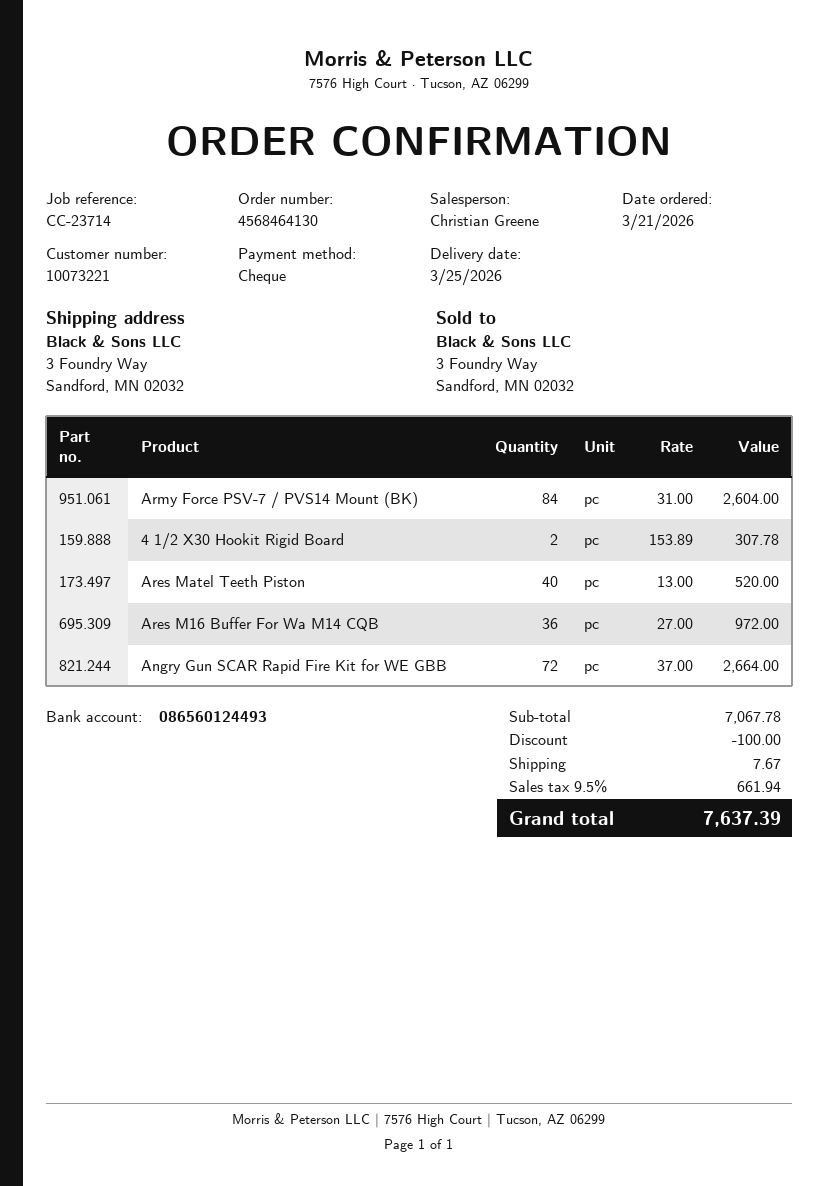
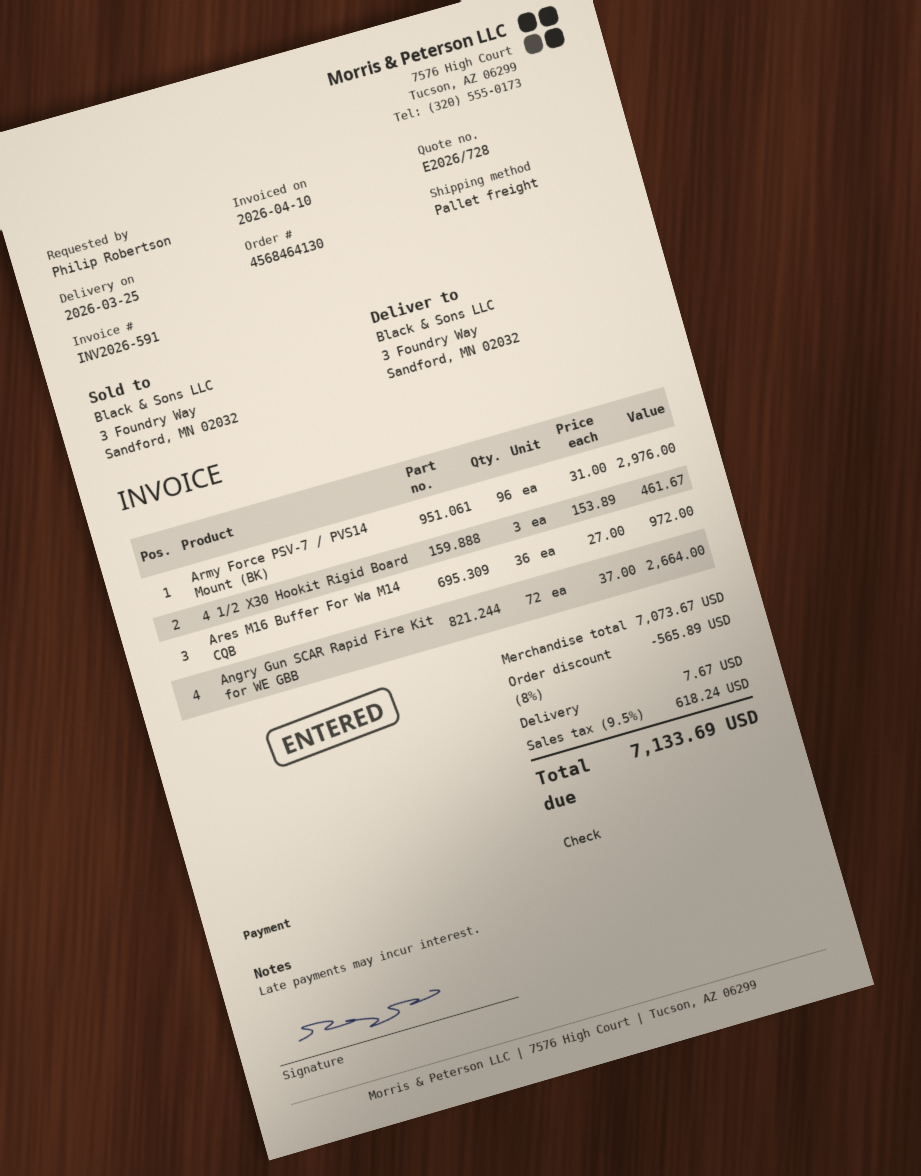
Army Force PSV-7 / PVS14 Mount (BK): 84 x 31.00 = 2604.00 -> 96 x 31.00 = 2976.00
4 1/2 X30 Hookit Rigid Board: 2 x 153.89 = 307.78 -> 3 x 153.89 = 461.67
Ares Matel Teeth Piston: 40 x 13.00 = 520.00 -> none
subtotal: 7067.78 -> 7073.67
discount: 100.00 -> 565.89
tax: 9.5% = 661.94 -> 9.5% = 618.24
total: 7637.39 -> 7133.69

